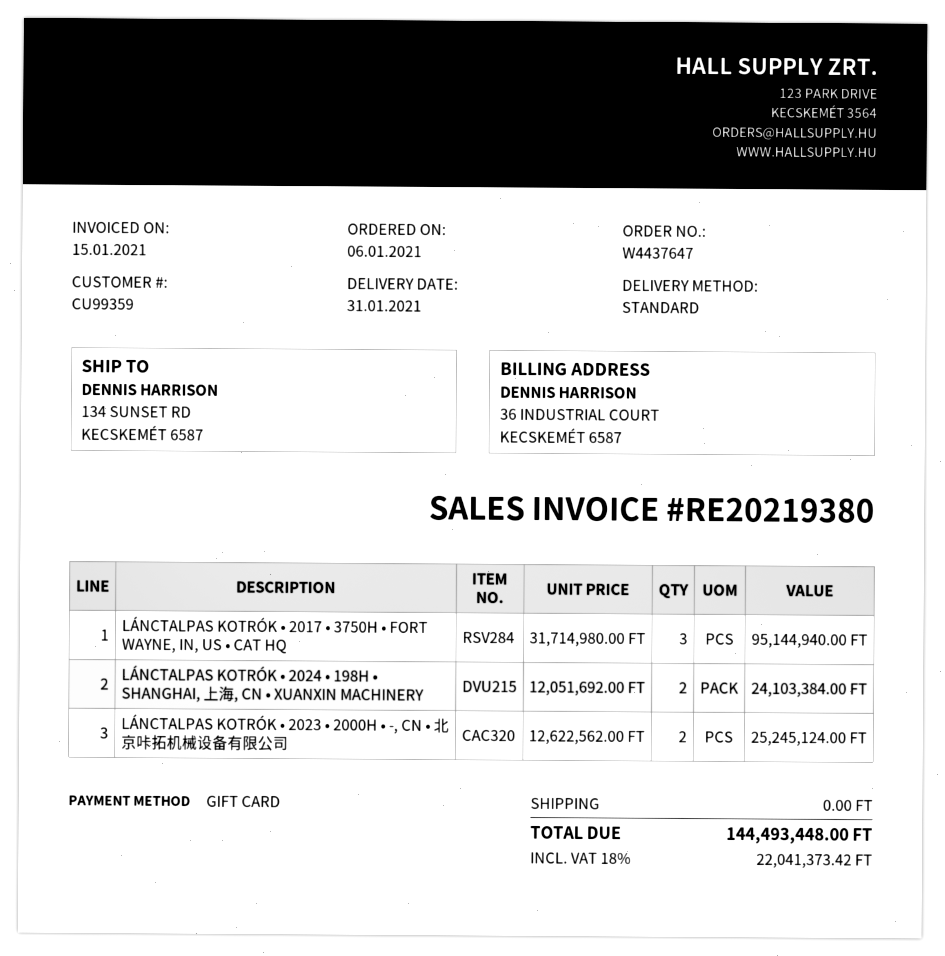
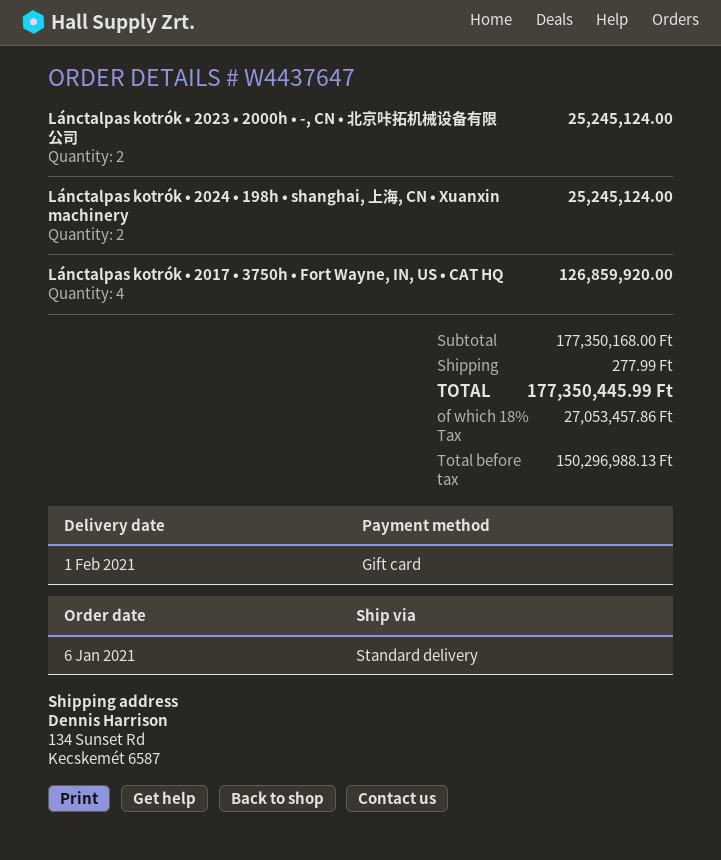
delivery date: 2021-01-31 -> 2021-02-01
LÁNCTALPAS KOTRÓK • 2017 • 3750H • FORT WAYNE, IN, US • CAT HQ: 3 for 95144940.00 -> 4 for 126859920.00
LÁNCTALPAS KOTRÓK • 2024 • 198H • SHANGHAI, 上海, CN • XUANXIN MACHINERY: 2 for 24103384.00 -> 2 for 25245124.00
shipping: 0.00 -> 277.99
tax: 18% = 22041373.42 -> 18% = 27053457.86
total: 144493448.00 -> 177350445.99

